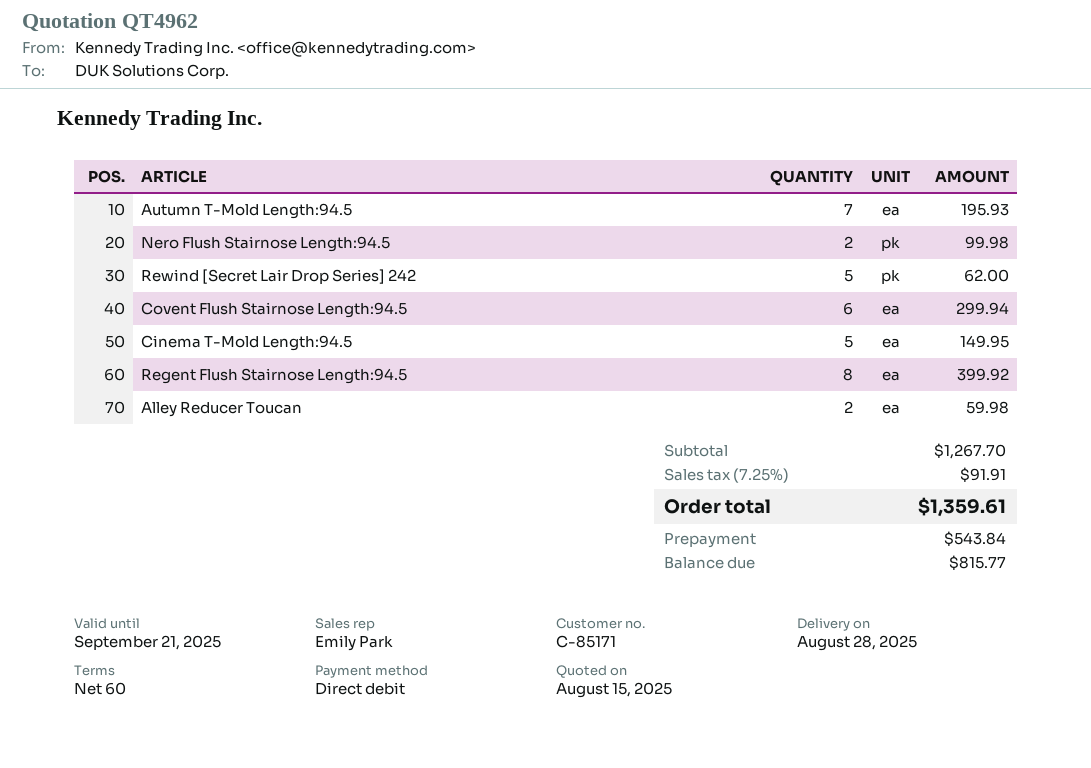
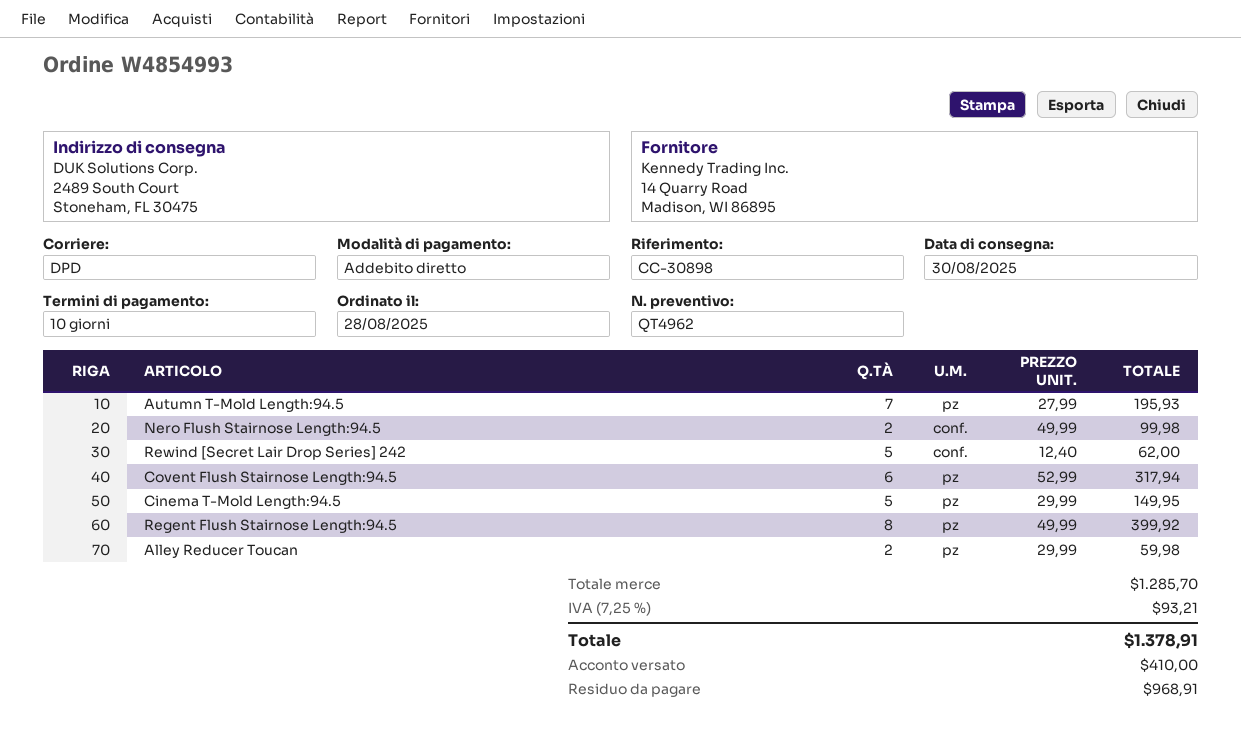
delivery date: 2025-08-28 -> 2025-08-30
payment terms: 60 days -> 10 days
Covent Flush Stairnose Length:94.5: 6 for 299.94 -> 6 for 317.94
subtotal: 1267.70 -> 1285.70
tax: 7.25% = 91.91 -> 7.25% = 93.21
total: 1359.61 -> 1378.91
deposit: 543.84 -> 410.00
balance: 815.77 -> 968.91

